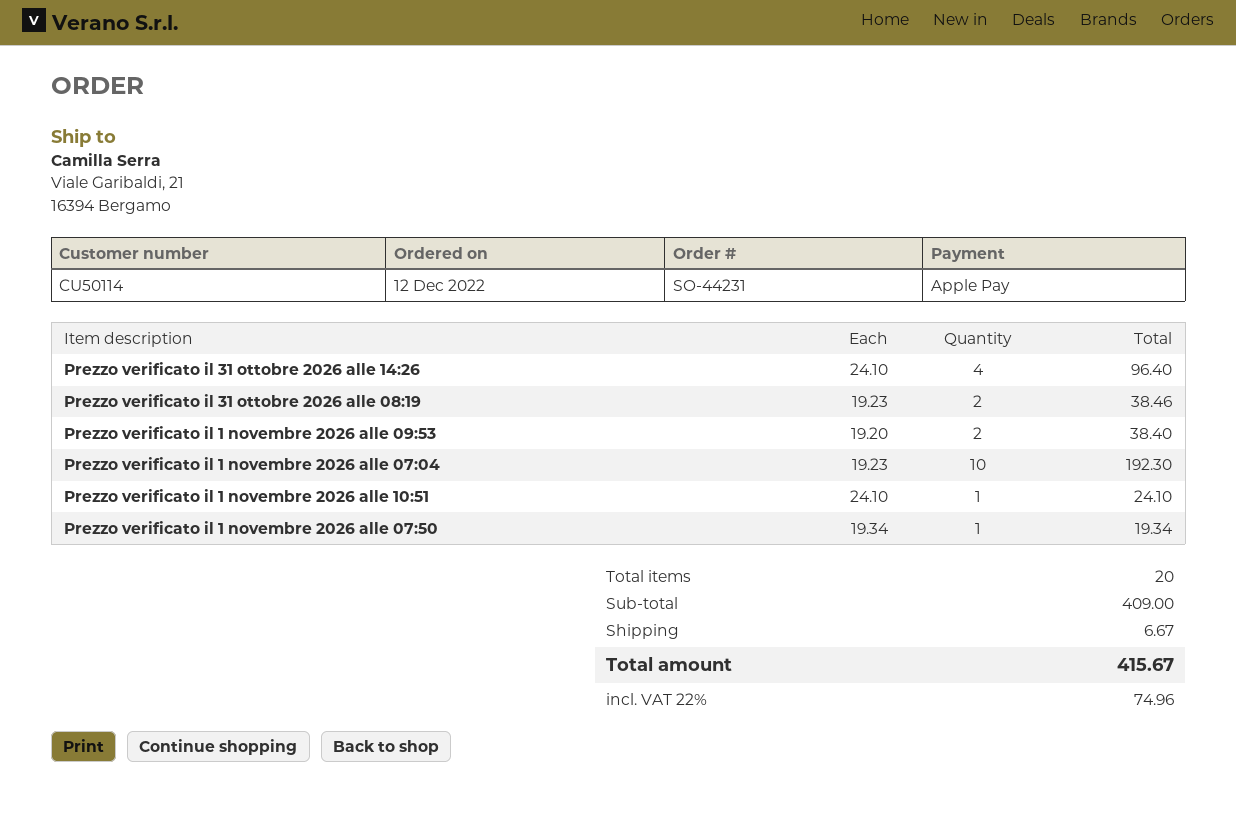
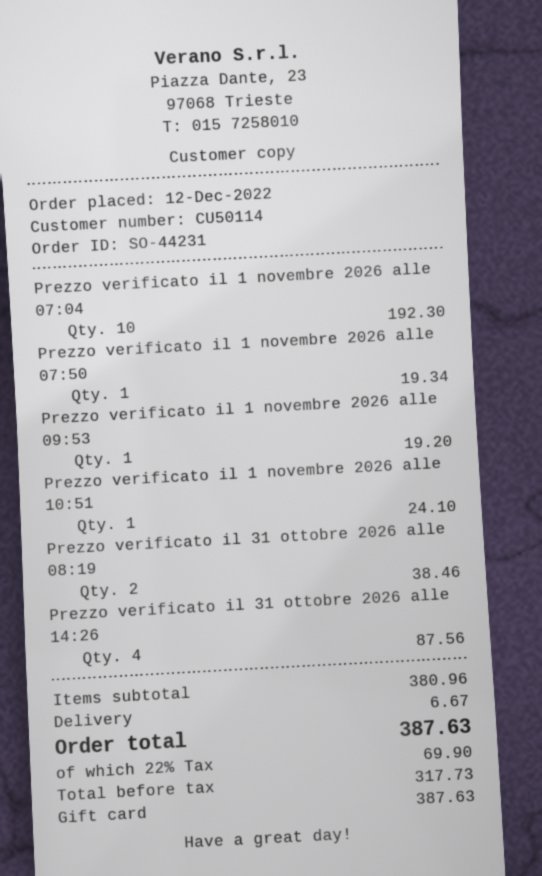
payment method: Apple Pay -> gift card
Prezzo verificato il 31 ottobre 2026 alle 14:26: 4 for 96.40 -> 4 for 87.56
Prezzo verificato il 1 novembre 2026 alle 09:53: 2 for 38.40 -> 1 for 19.20
subtotal: 409.00 -> 380.96
tax: 22% = 74.96 -> 22% = 69.90
total: 415.67 -> 387.63

